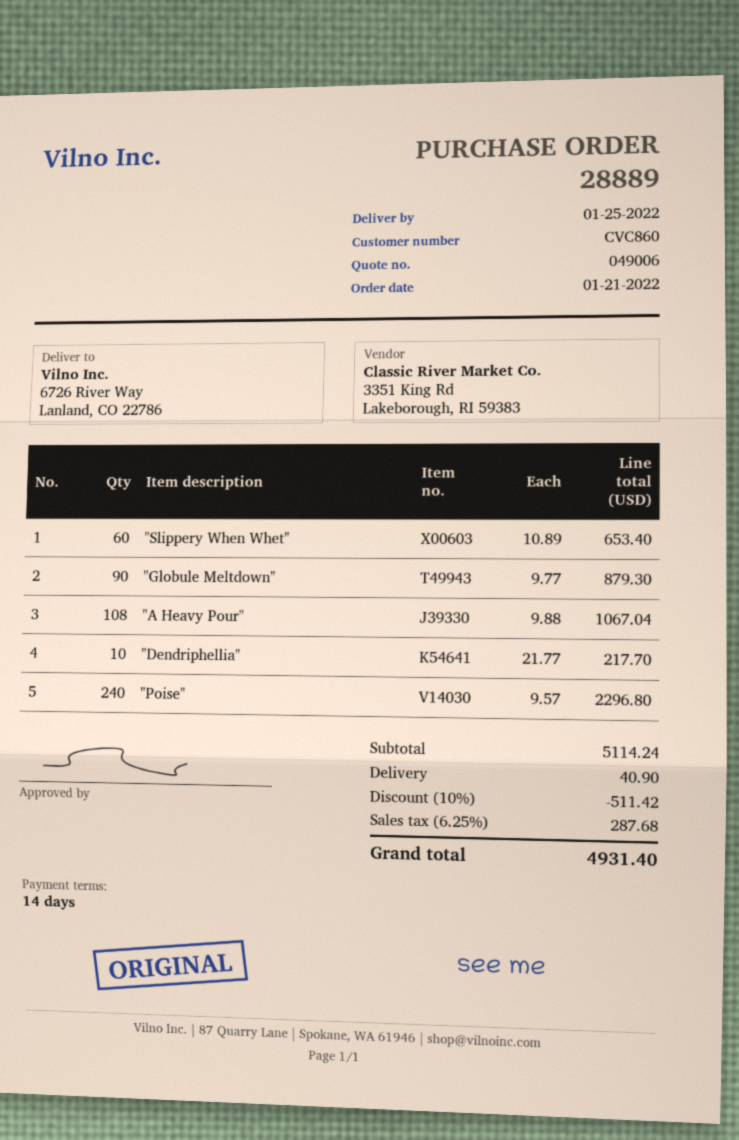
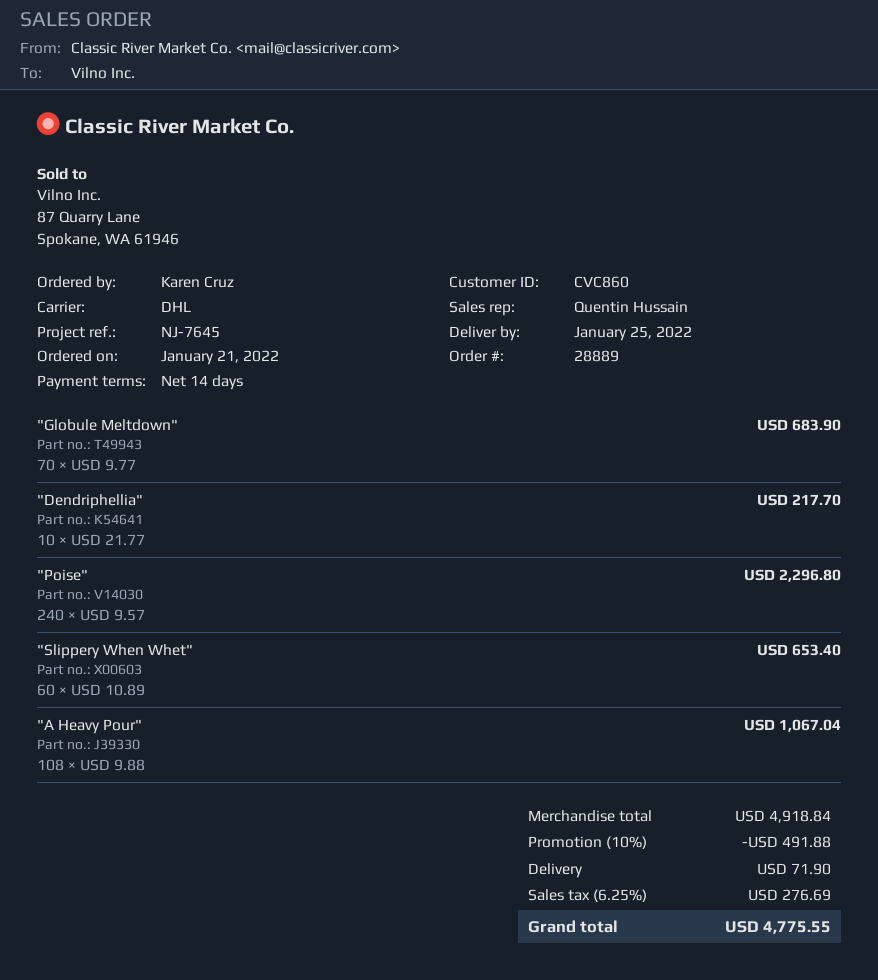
"Globule Meltdown": 90 x 9.77 = 879.30 -> 70 x 9.77 = 683.90
subtotal: 5114.24 -> 4918.84
discount: 10% = 511.42 -> 10% = 491.88
shipping: 40.90 -> 71.90
tax: 6.25% = 287.68 -> 6.25% = 276.69
total: 4931.40 -> 4775.55

